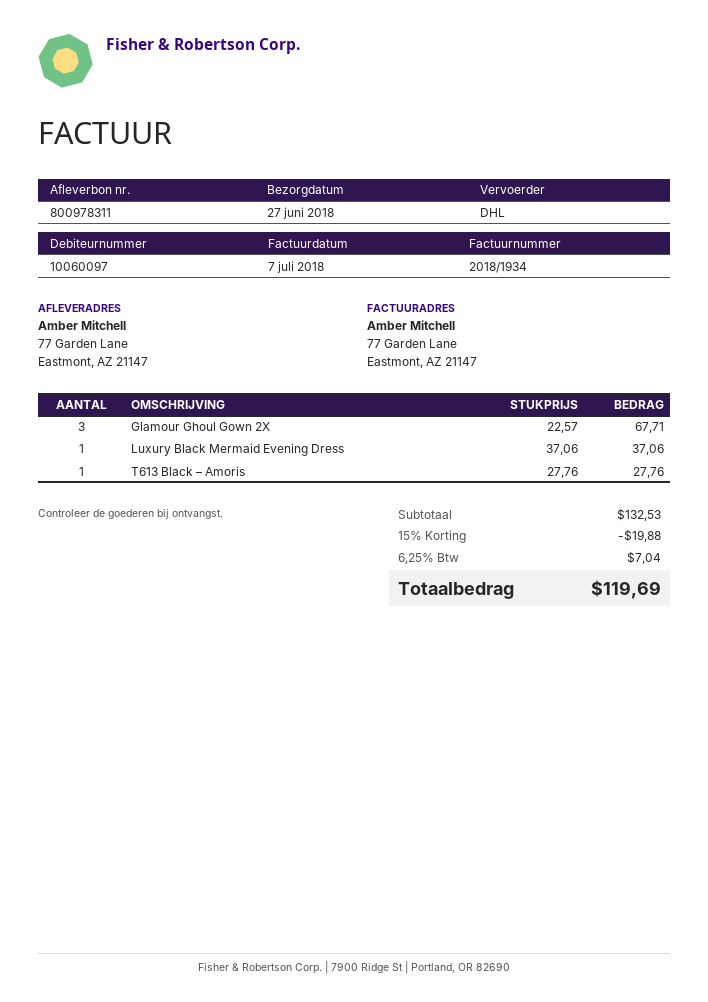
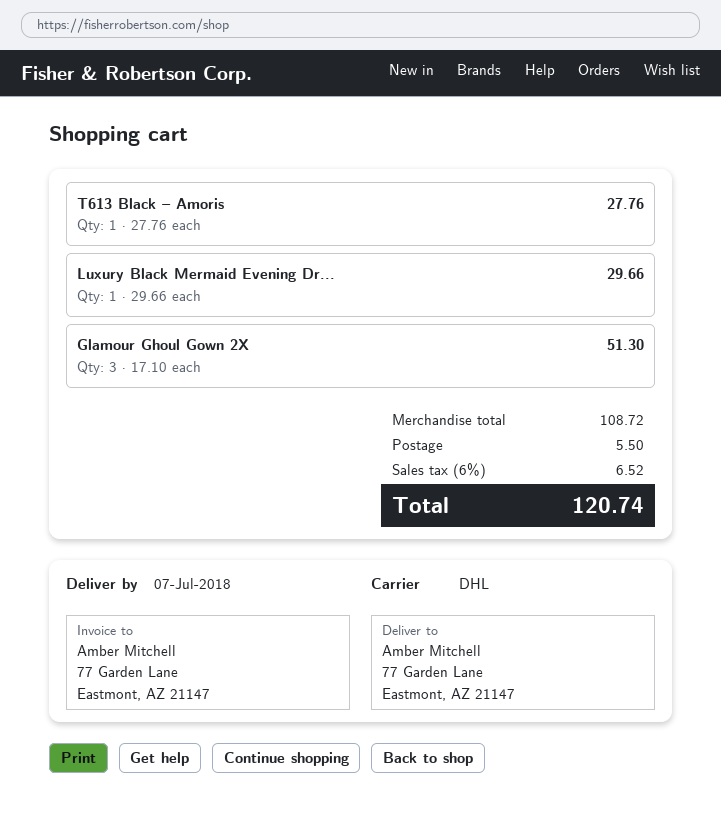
delivery date: 2018-06-27 -> 2018-07-07
Glamour Ghoul Gown 2X: 3 x 22.57 = 67.71 -> 3 x 17.10 = 51.30
Luxury Black Mermaid Evening Dress: 1 x 37.06 = 37.06 -> 1 x 29.66 = 29.66
subtotal: 132.53 -> 108.72
discount: 15% = 19.88 -> none
shipping: none -> 5.50
tax: 6.25% = 7.04 -> 6% = 6.52
total: 119.69 -> 120.74

